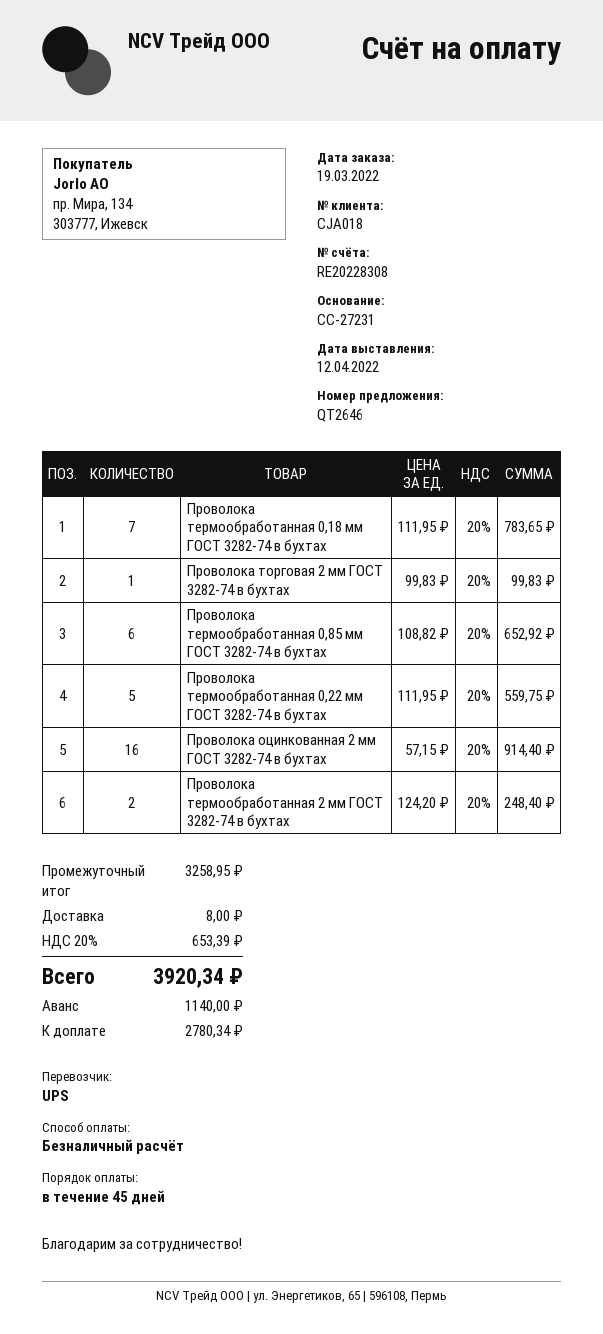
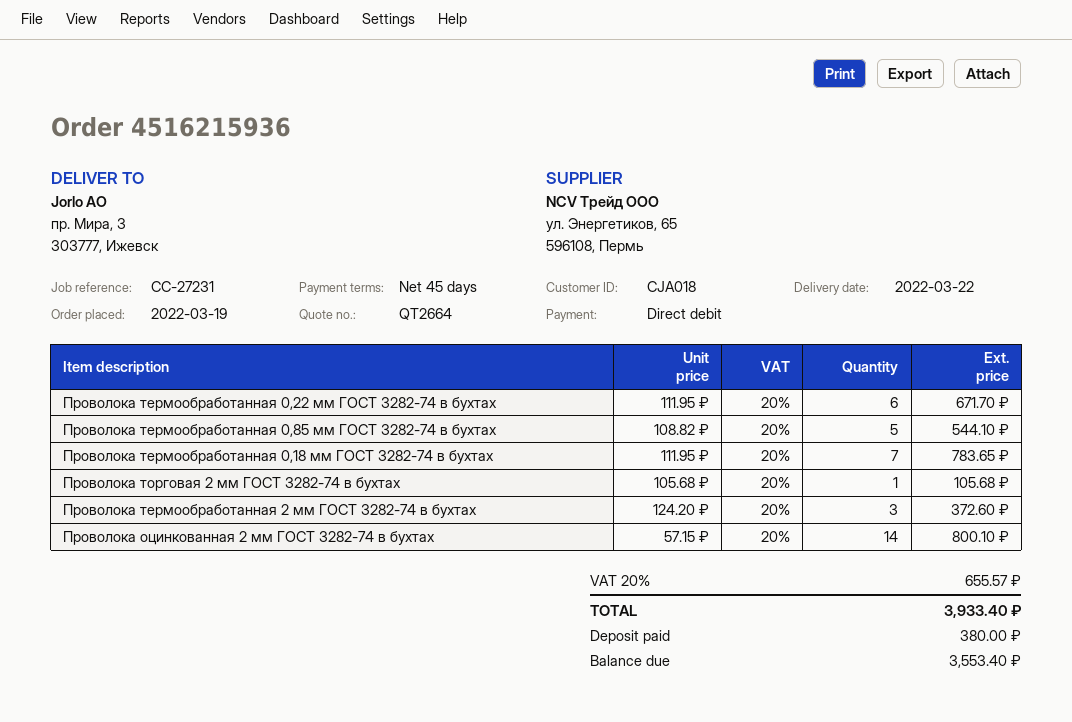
quote number: QT2646 -> QT2664
payment method: bank transfer -> direct debit
Проволока торговая 2 мм ГОСТ 3282-74 в бухтах: 1 x 99.83 = 99.83 -> 1 x 105.68 = 105.68
Проволока термообработанная 0,85 мм ГОСТ 3282-74 в бухтах: 6 x 108.82 = 652.92 -> 5 x 108.82 = 544.10
Проволока термообработанная 0,22 мм ГОСТ 3282-74 в бухтах: 5 x 111.95 = 559.75 -> 6 x 111.95 = 671.70
Проволока оцинкованная 2 мм ГОСТ 3282-74 в бухтах: 16 x 57.15 = 914.40 -> 14 x 57.15 = 800.10
Проволока термообработанная 2 мм ГОСТ 3282-74 в бухтах: 2 x 124.20 = 248.40 -> 3 x 124.20 = 372.60
shipping: 8.00 -> none
tax: 20% = 653.39 -> 20% = 655.57
total: 3920.34 -> 3933.40
deposit: 1140.00 -> 380.00
balance: 2780.34 -> 3553.40

